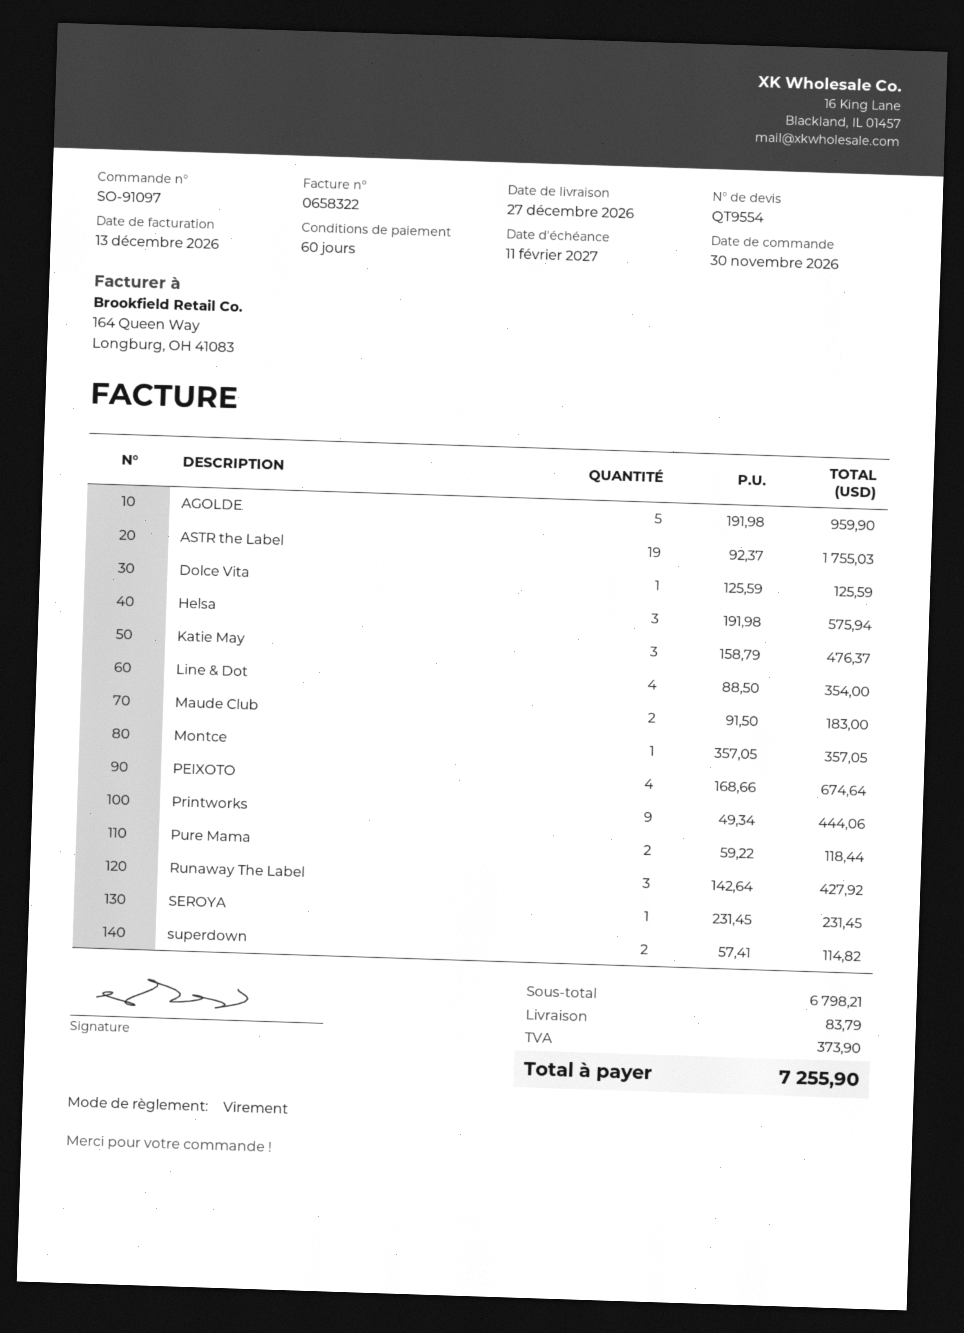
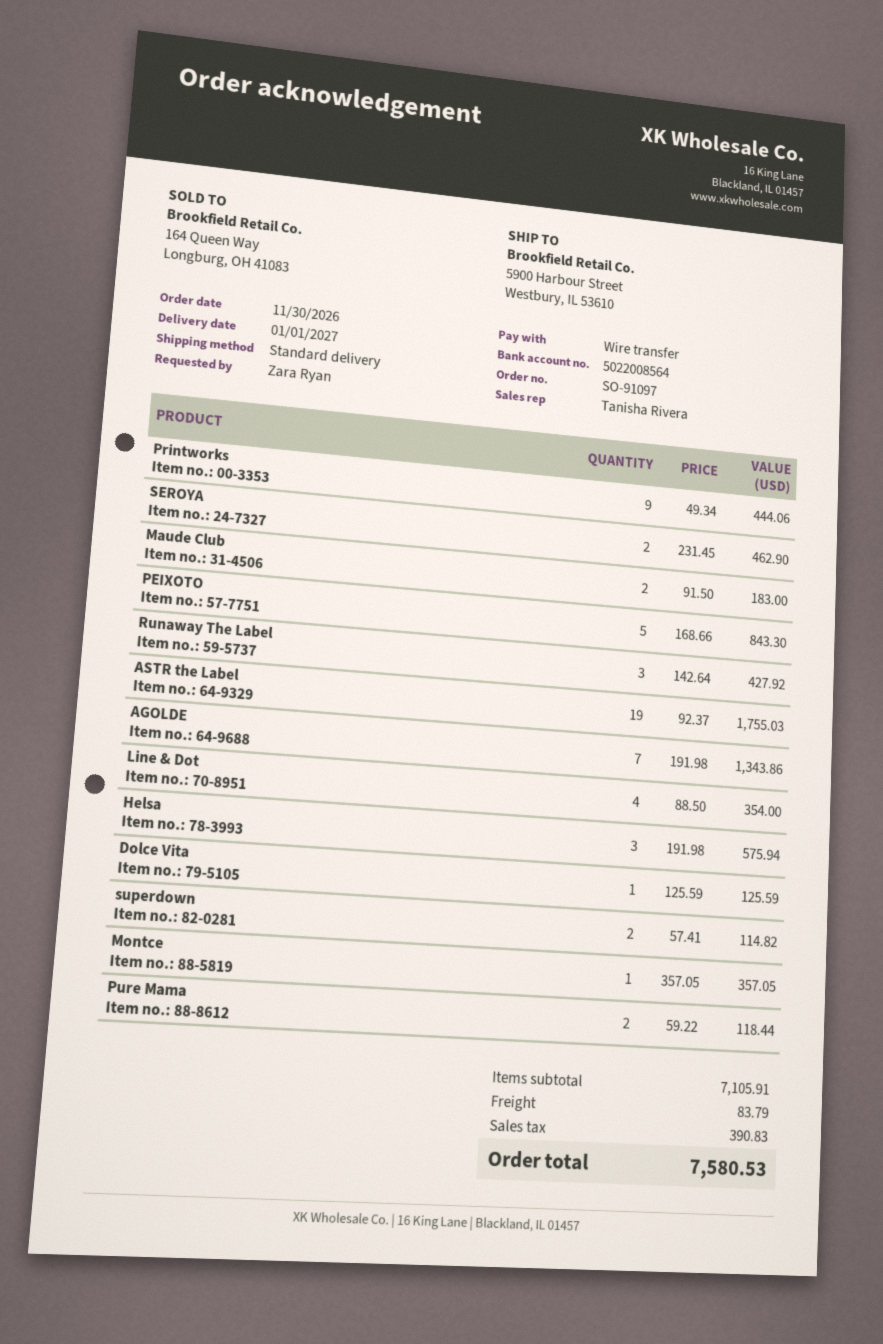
delivery date: 2026-12-27 -> 2027-01-01
AGOLDE: 5 x 191.98 = 959.90 -> 7 x 191.98 = 1343.86
Katie May: 3 x 158.79 = 476.37 -> none
PEIXOTO: 4 x 168.66 = 674.64 -> 5 x 168.66 = 843.30
SEROYA: 1 x 231.45 = 231.45 -> 2 x 231.45 = 462.90
subtotal: 6798.21 -> 7105.91
tax: 373.90 -> 390.83
total: 7255.90 -> 7580.53

